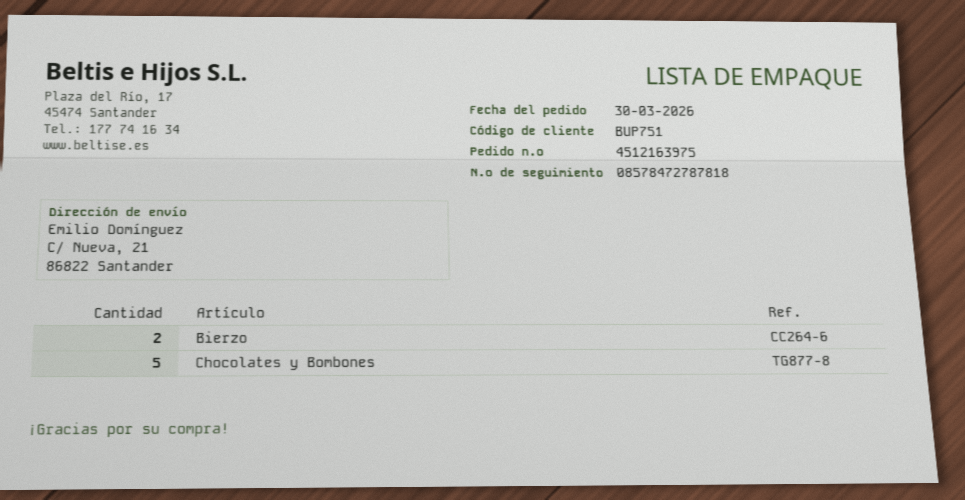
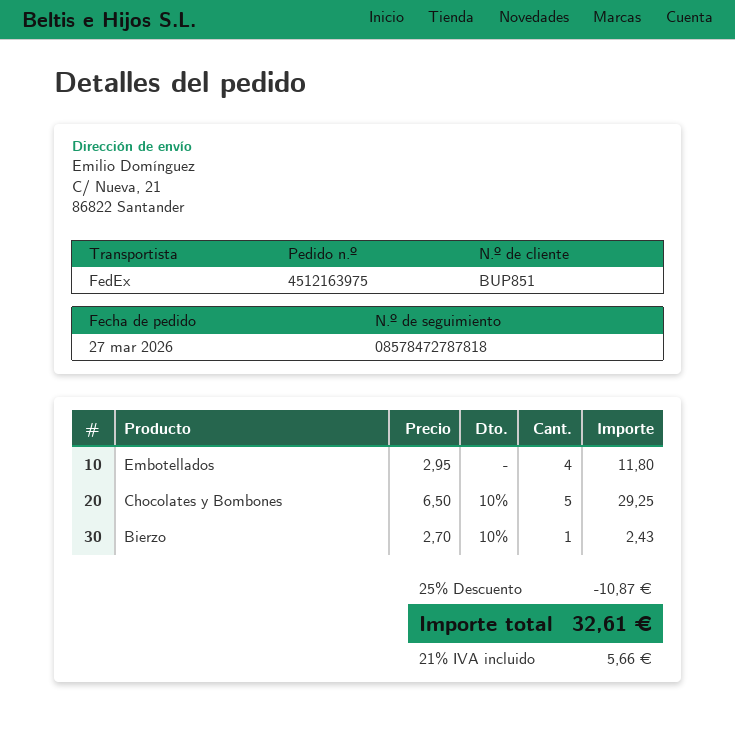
order date: 2026-03-30 -> 2026-03-27
customer number: BUP751 -> BUP851
Bierzo: 2 -> 1
Embotellados: none -> 4

